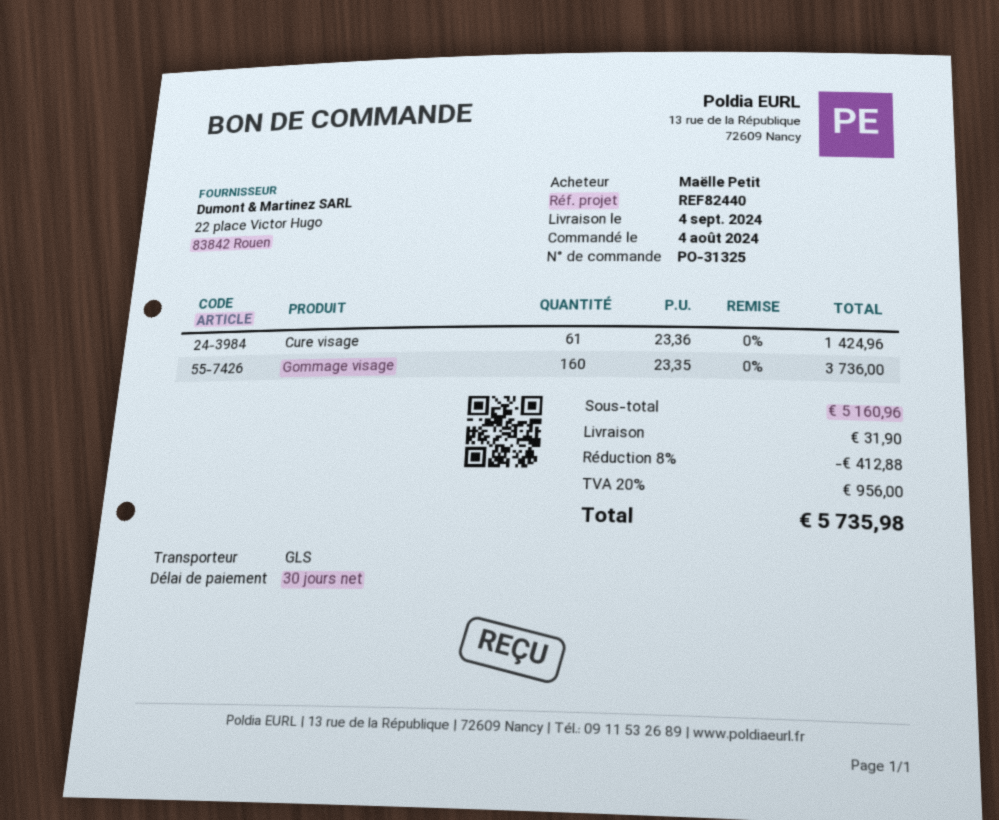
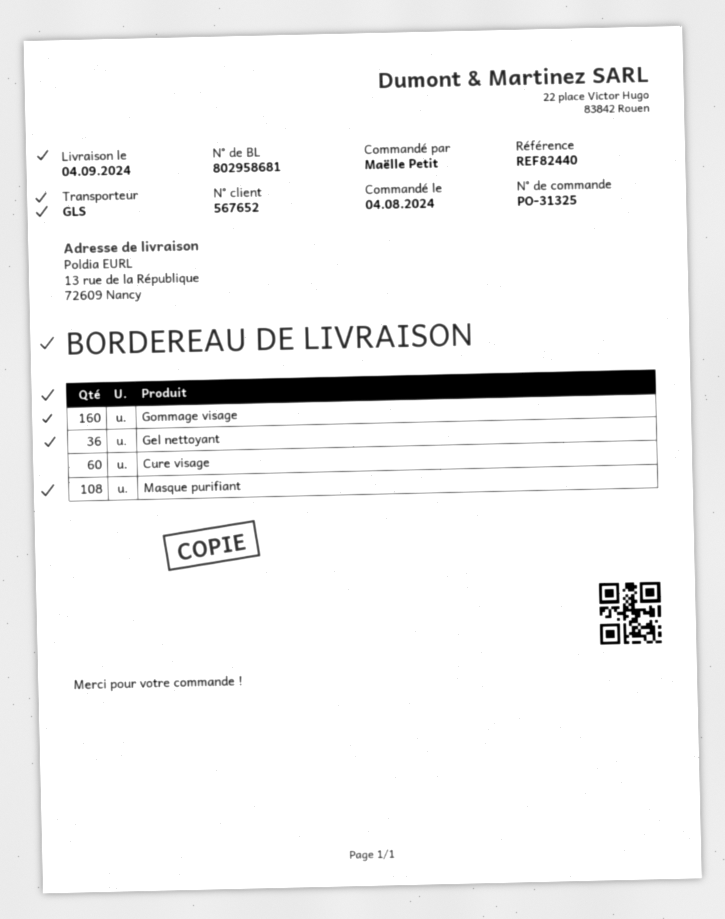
Cure visage: 61 -> 60
Gel nettoyant: none -> 36
Masque purifiant: none -> 108

